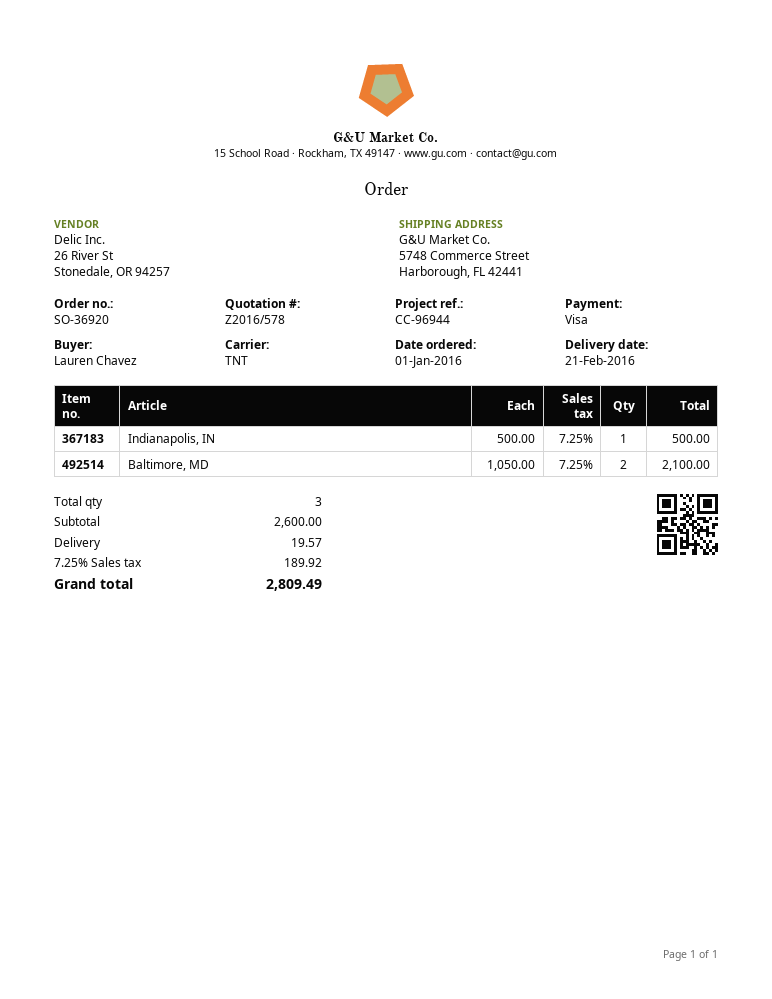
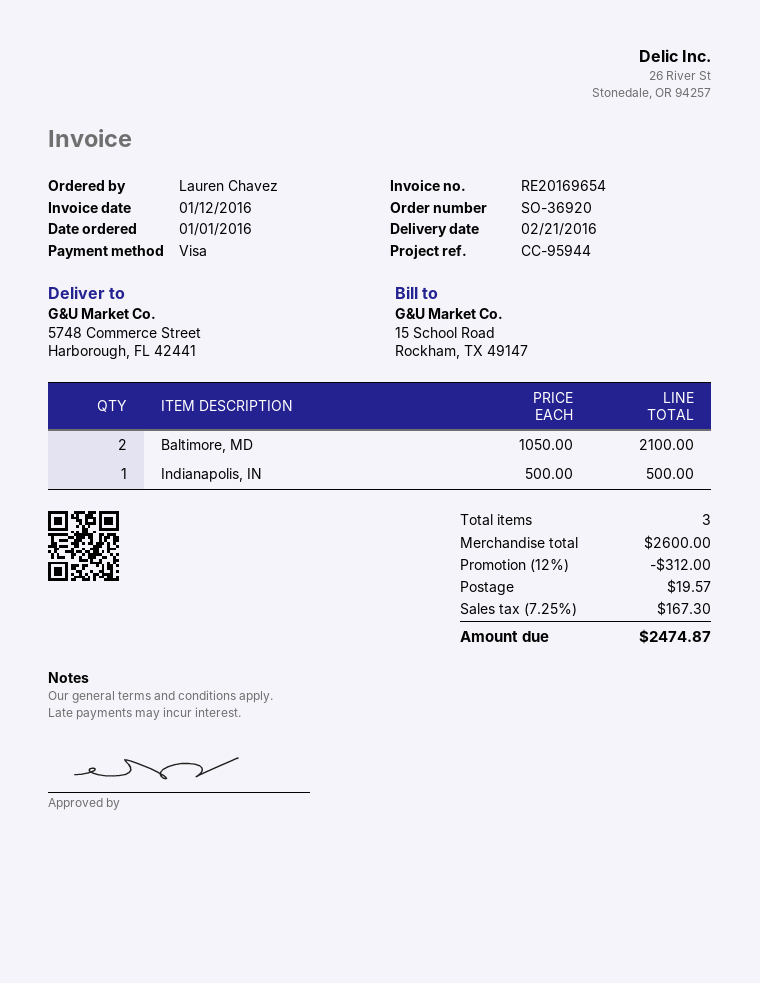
reference: CC-96944 -> CC-95944
discount: none -> 12% = 312.00
tax: 7.25% = 189.92 -> 7.25% = 167.30
total: 2809.49 -> 2474.87

